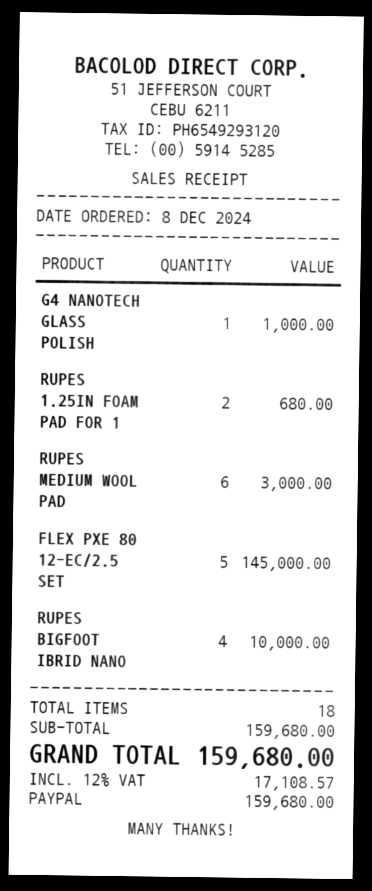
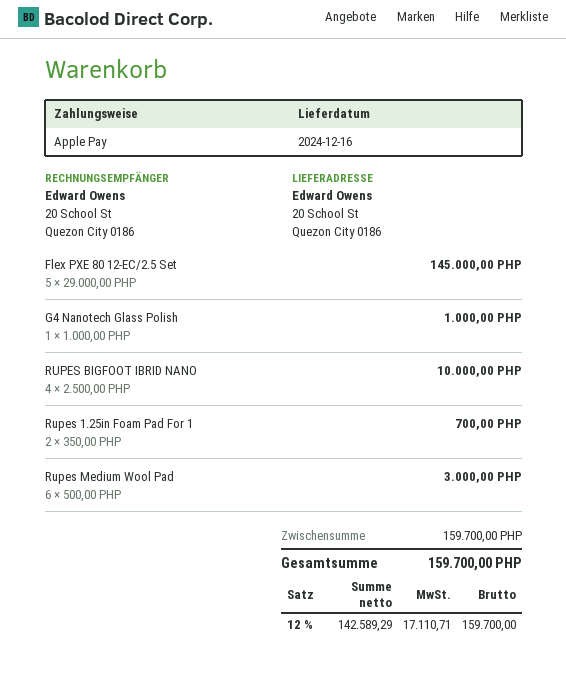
payment method: PayPal -> Apple Pay
RUPES 1.25IN FOAM PAD FOR 1: 2 for 680.00 -> 2 for 700.00
subtotal: 159680.00 -> 159700.00
tax: 12% = 17108.57 -> 12% = 17110.71
total: 159680.00 -> 159700.00

